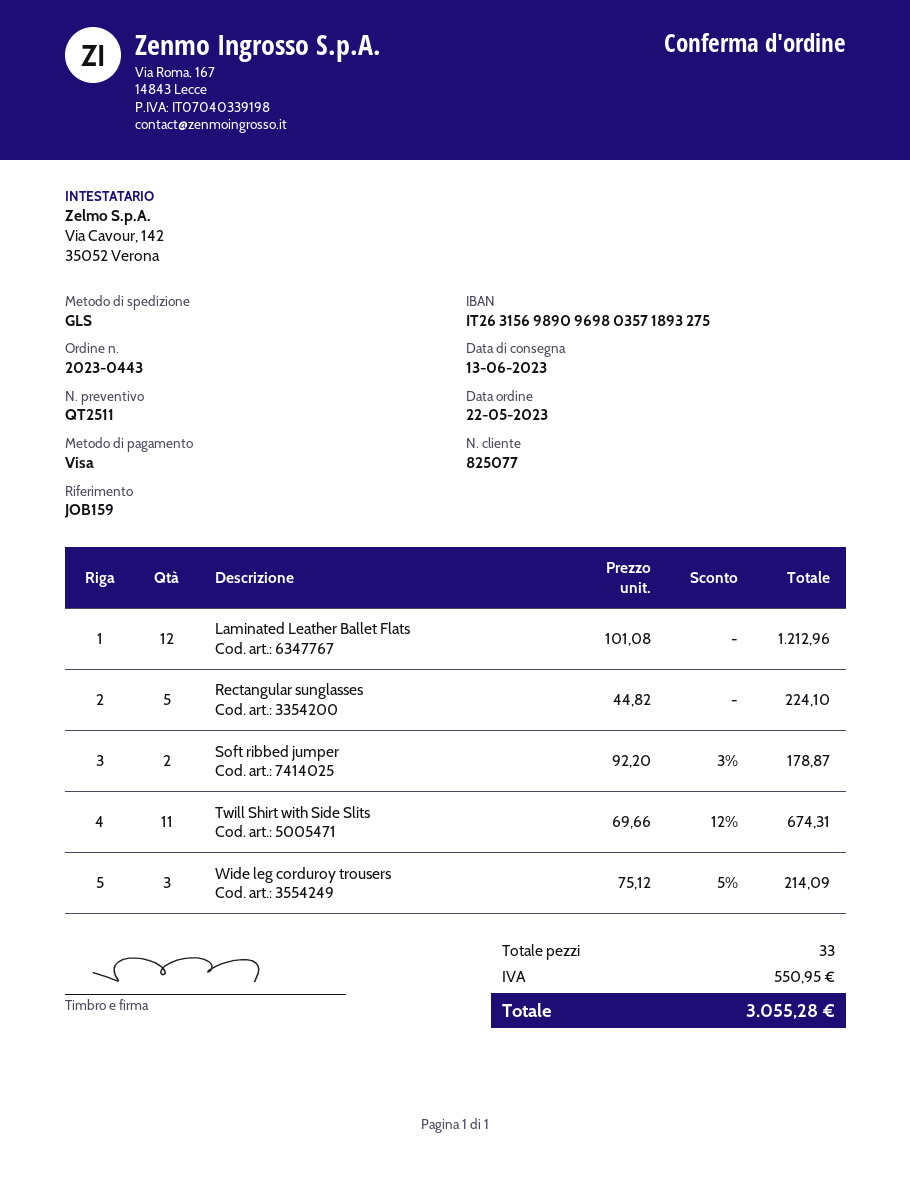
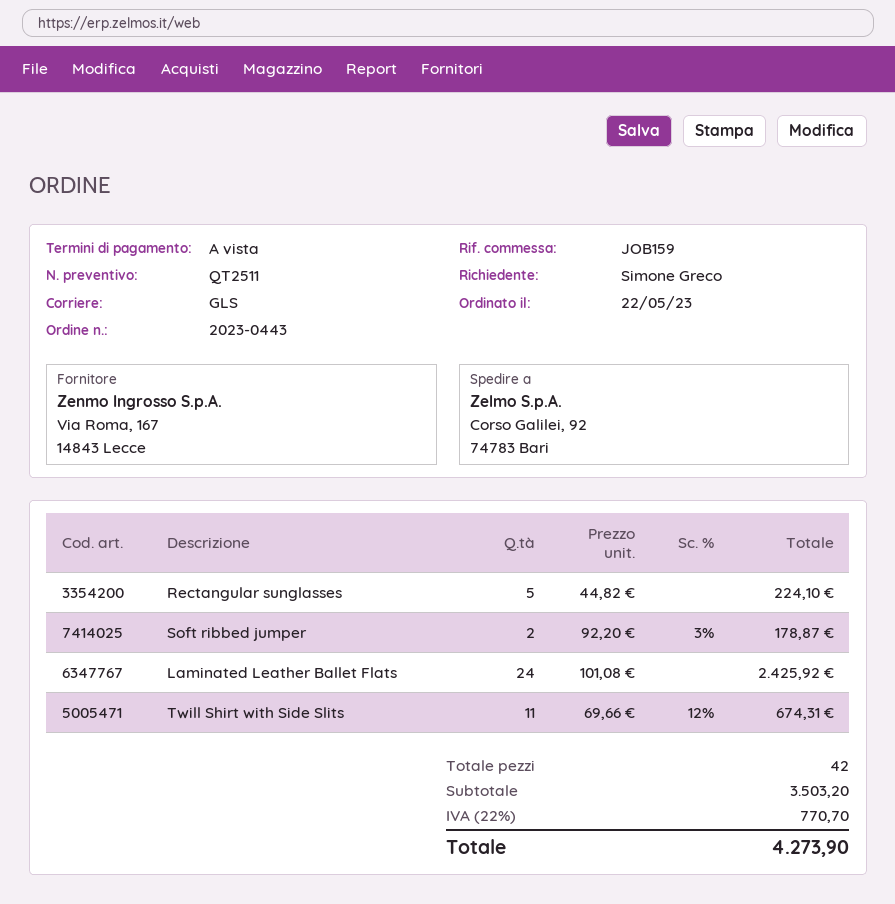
Laminated Leather Ballet Flats: 12 x 101.08 = 1212.96 -> 24 x 101.08 = 2425.92
Wide leg corduroy trousers: 3 x 75.12 - 5% = 214.09 -> none
total quantity: 33 -> 42
tax: 550.95 -> 770.70
total: 3055.28 -> 4273.90

